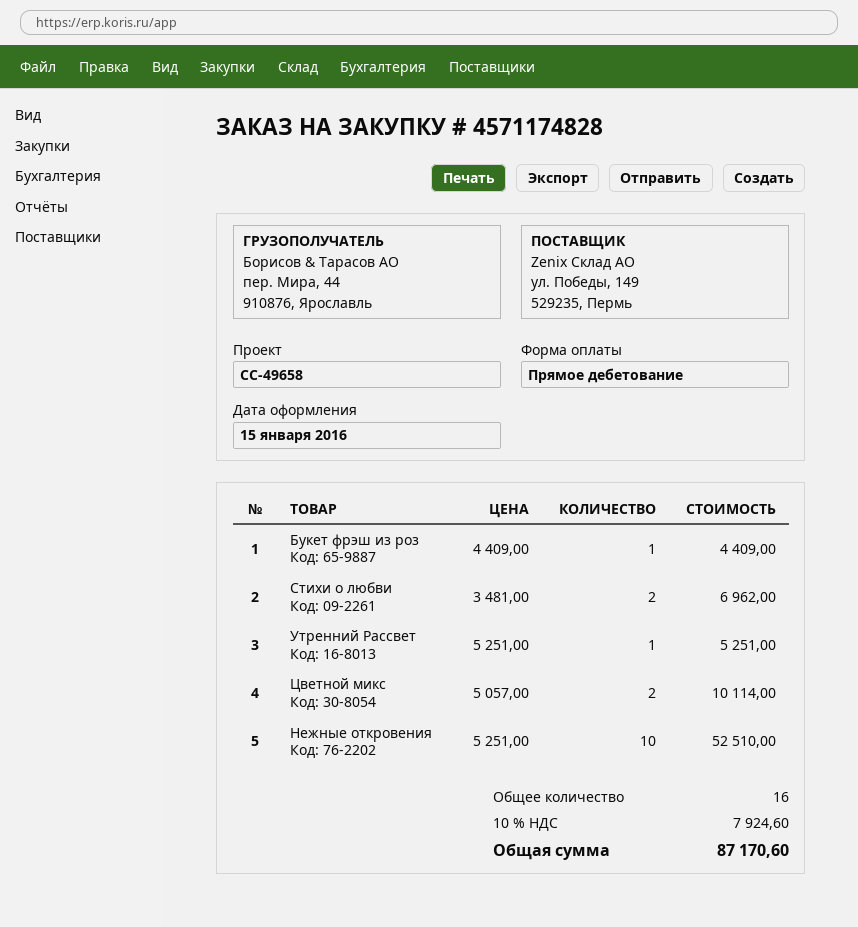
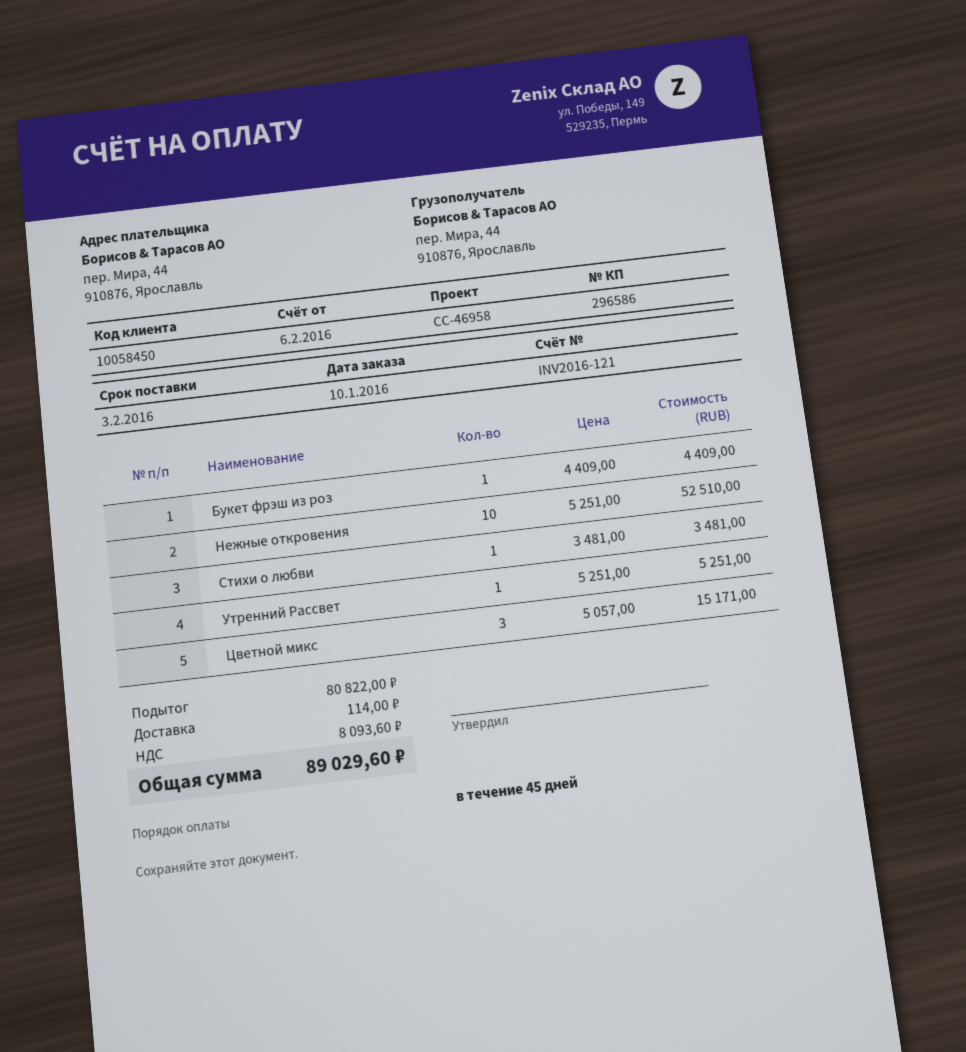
order date: 2016-01-15 -> 2016-01-10
reference: CC-49658 -> CC-46958
Стихи о любви: 2 x 3481.00 = 6962.00 -> 1 x 3481.00 = 3481.00
Цветной микс: 2 x 5057.00 = 10114.00 -> 3 x 5057.00 = 15171.00
shipping: none -> 114.00
tax: 7924.60 -> 8093.60
total: 87170.60 -> 89029.60

